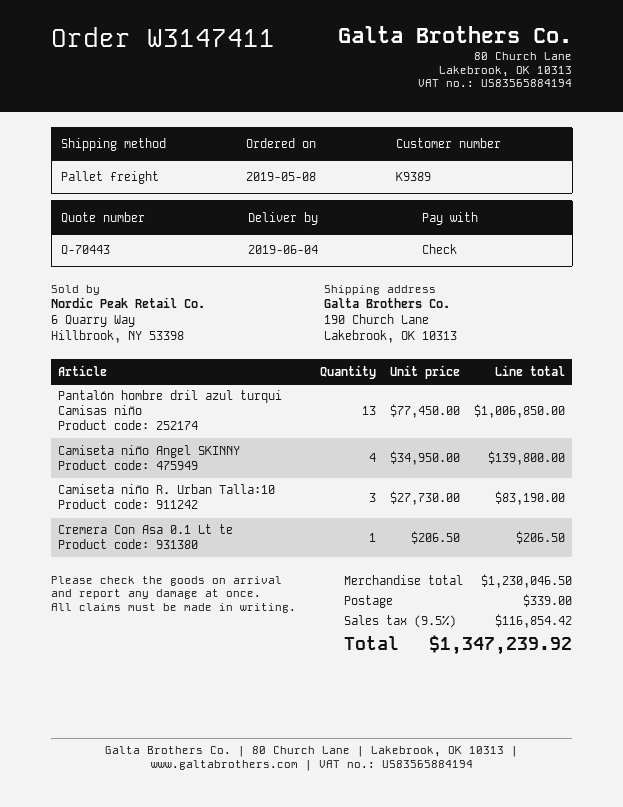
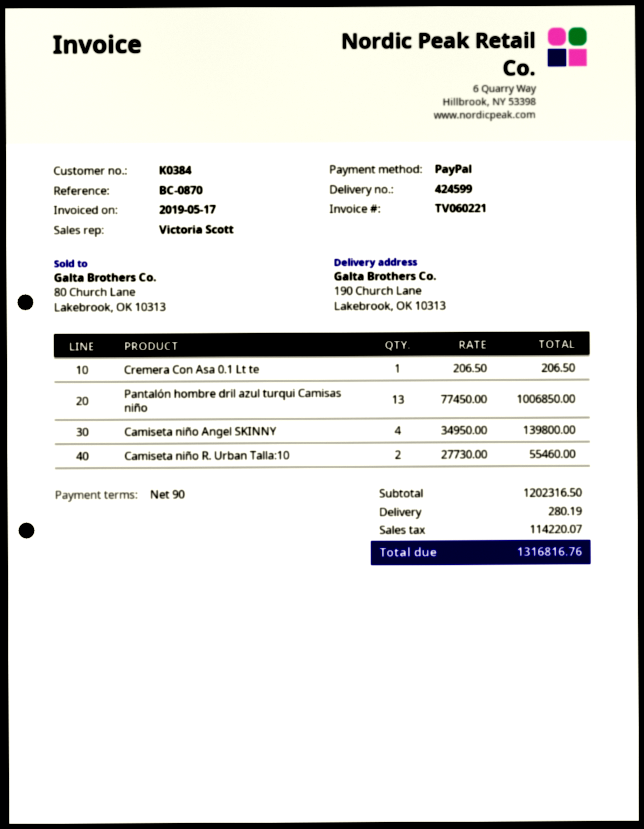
customer number: K9389 -> K0384
payment method: cheque -> PayPal
Camiseta niño R. Urban Talla:10: 3 x 27730.00 = 83190.00 -> 2 x 27730.00 = 55460.00
subtotal: 1230046.50 -> 1202316.50
shipping: 339.00 -> 280.19
tax: 116854.42 -> 114220.07
total: 1347239.92 -> 1316816.76

